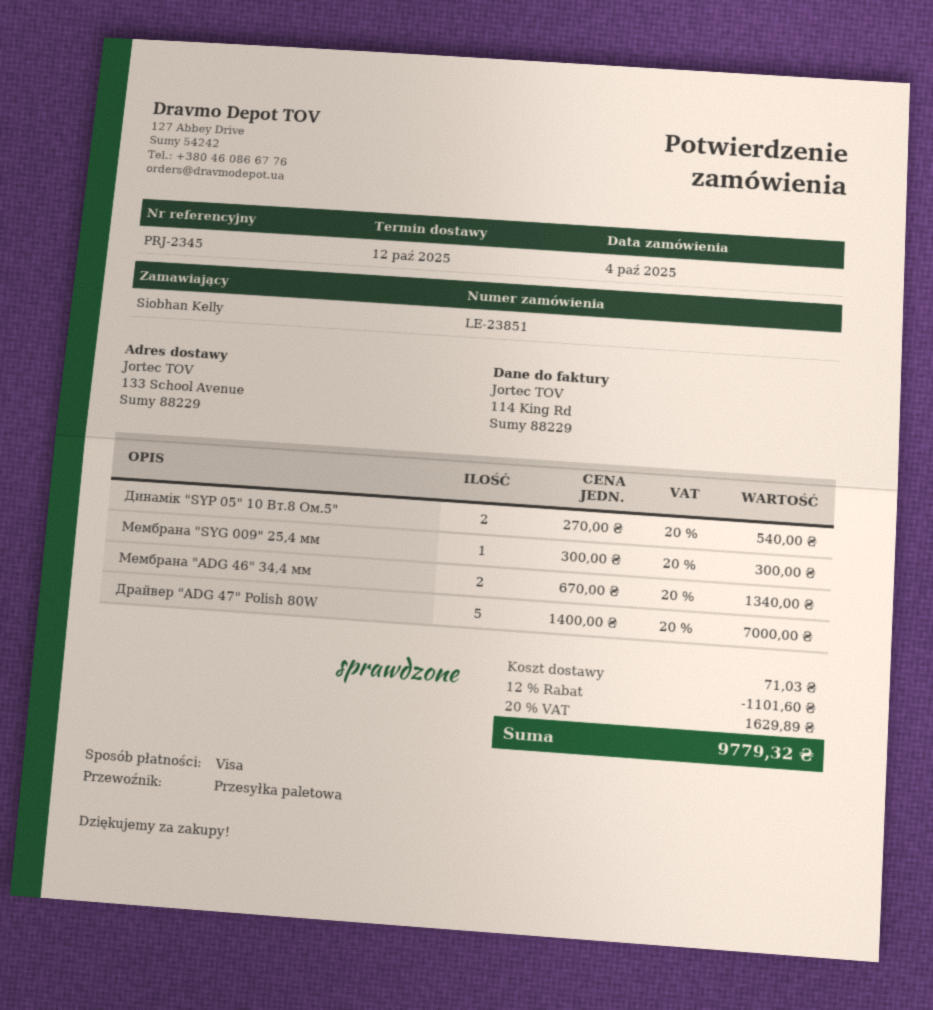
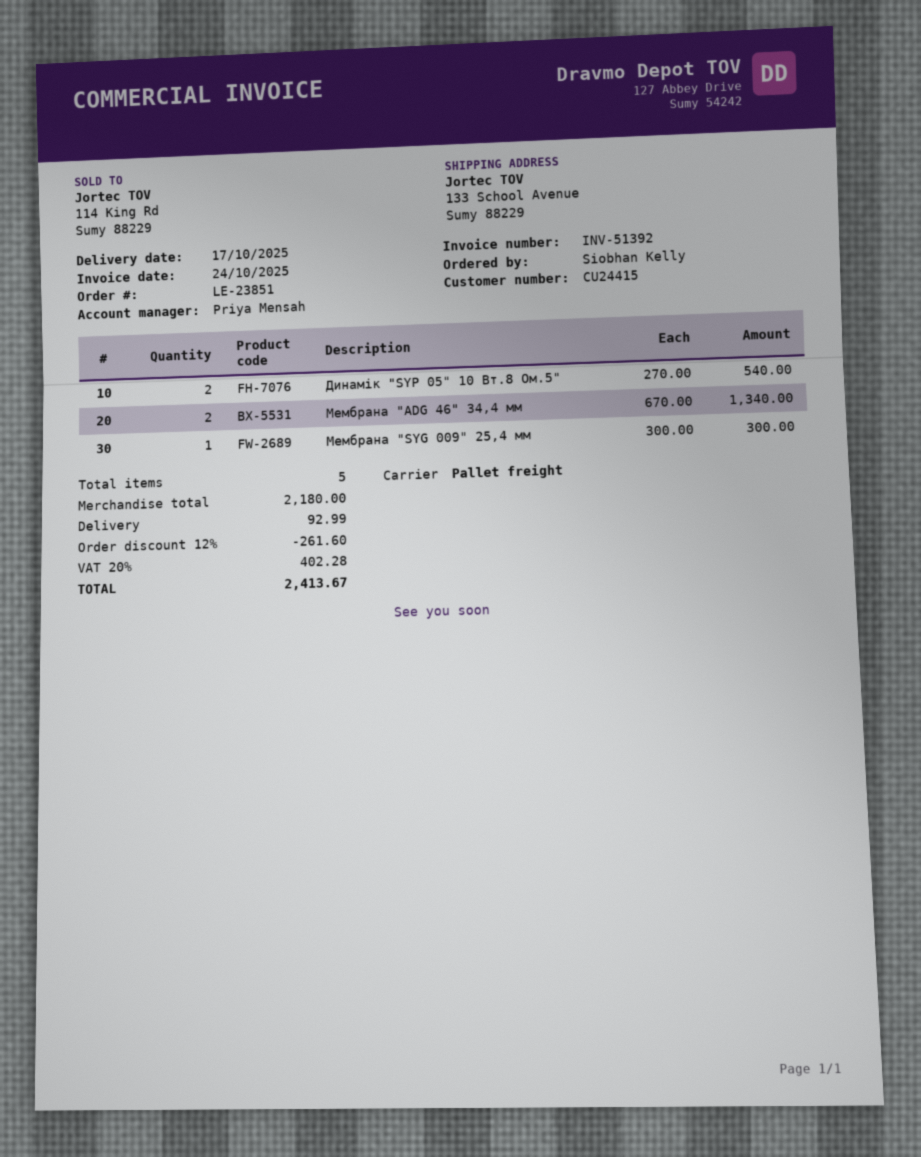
delivery date: 2025-10-12 -> 2025-10-17
Драйвер "ADG 47" Polish 80W: 5 x 1400.00 = 7000.00 -> none
discount: 12% = 1101.60 -> 12% = 261.60
shipping: 71.03 -> 92.99
tax: 20% = 1629.89 -> 20% = 402.28
total: 9779.32 -> 2413.67

